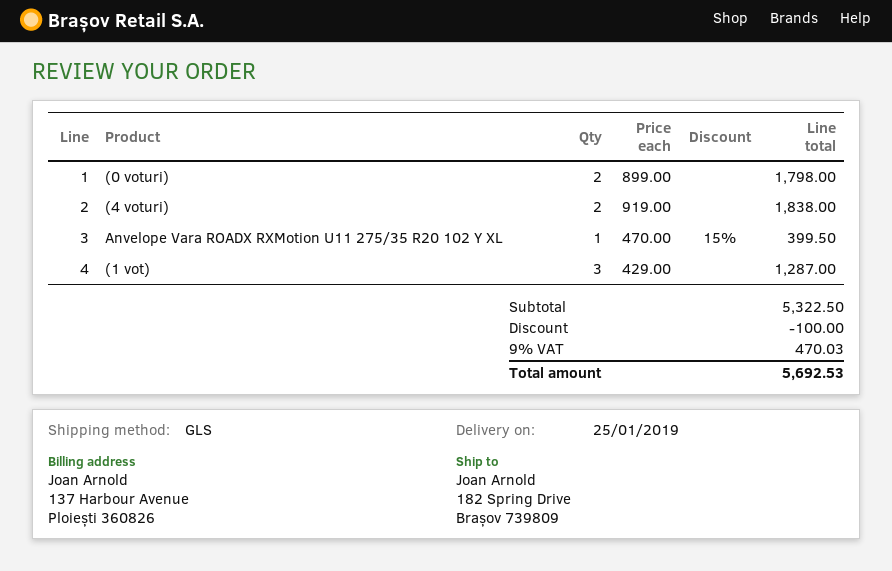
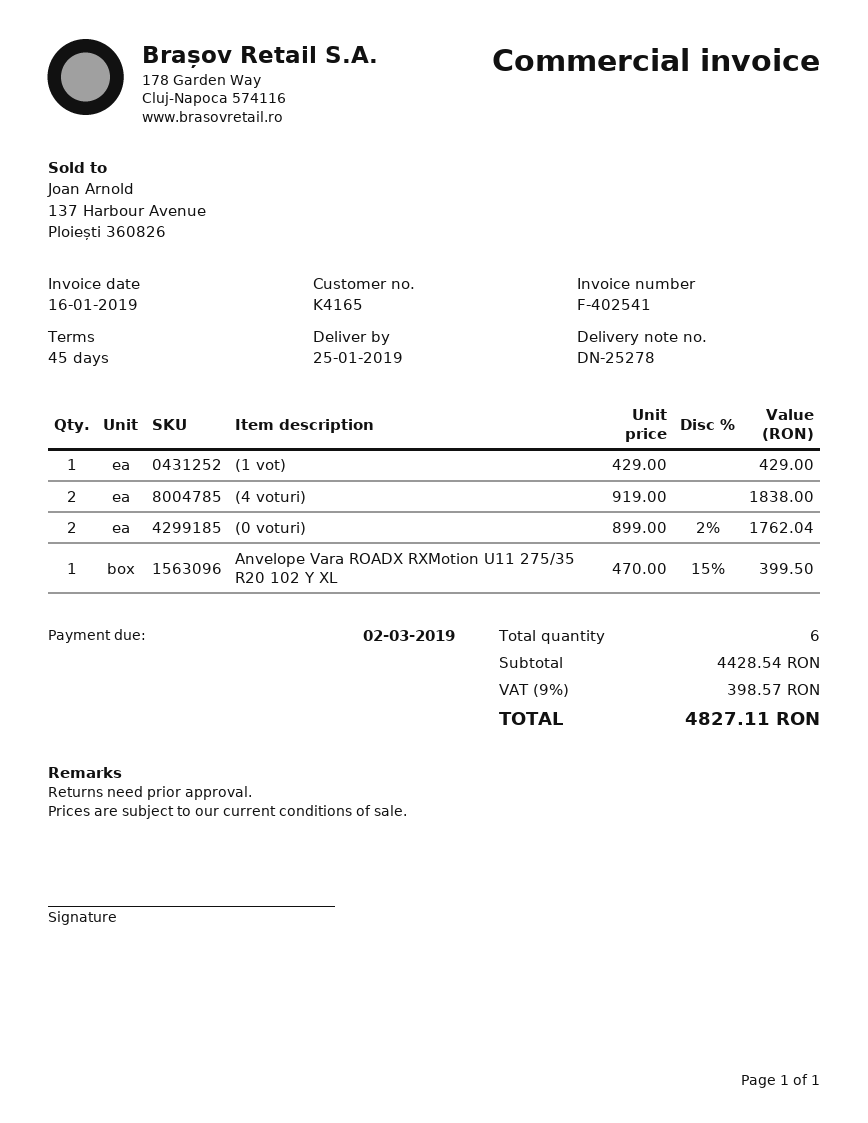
(0 voturi): 2 x 899.00 = 1798.00 -> 2 x 899.00 - 2% = 1762.04
(1 vot): 3 x 429.00 = 1287.00 -> 1 x 429.00 = 429.00
subtotal: 5322.50 -> 4428.54
discount: 100.00 -> none
tax: 9% = 470.03 -> 9% = 398.57
total: 5692.53 -> 4827.11

